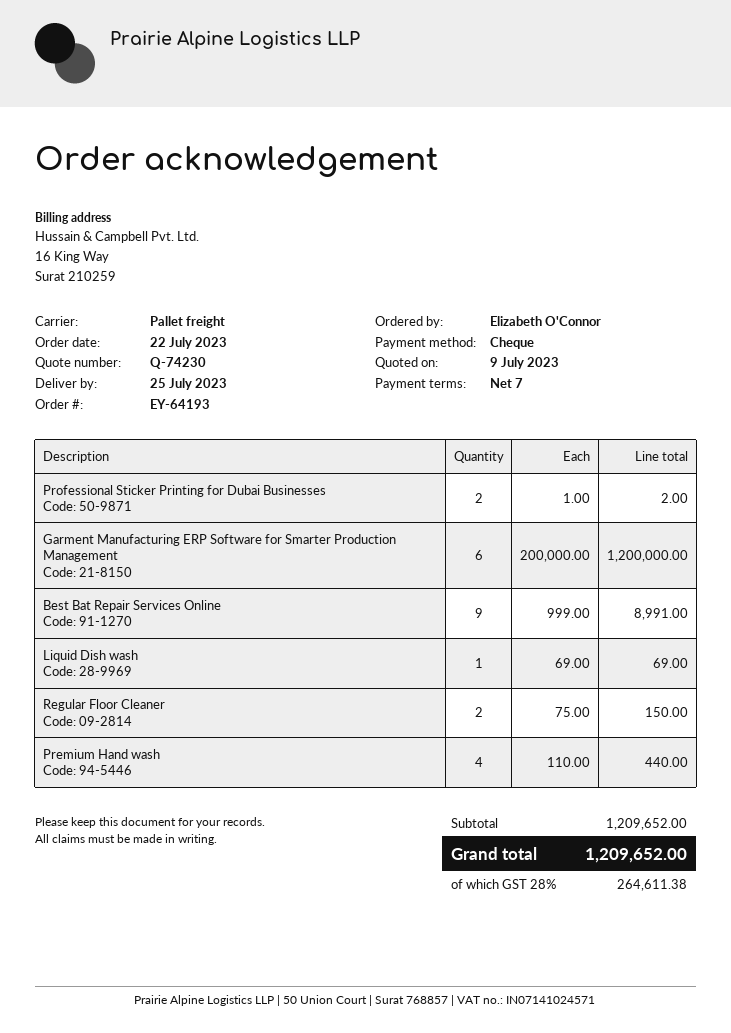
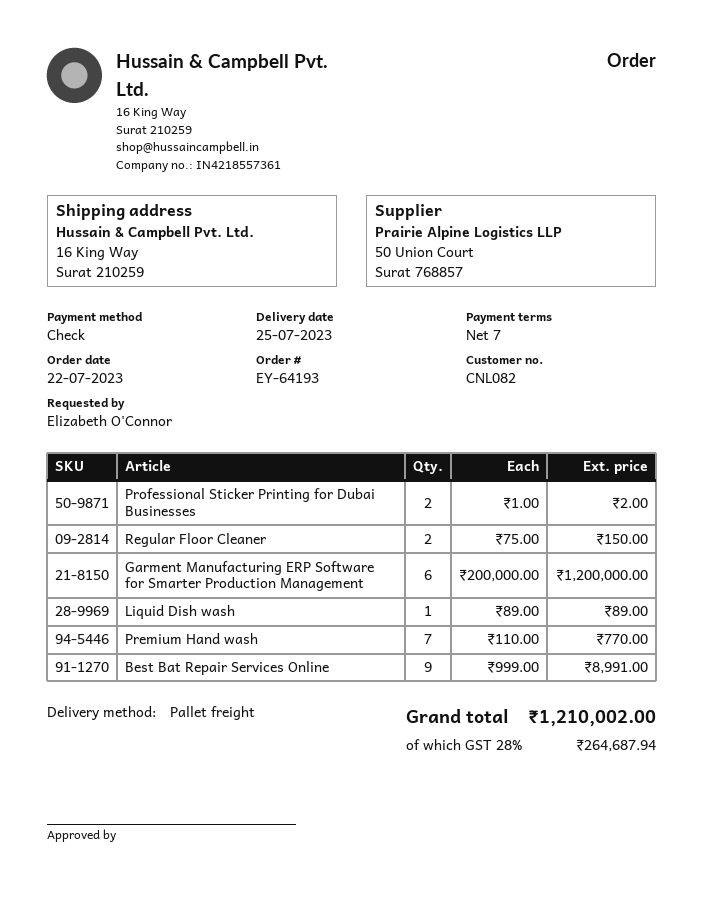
Liquid Dish wash: 1 x 69.00 = 69.00 -> 1 x 89.00 = 89.00
Premium Hand wash: 4 x 110.00 = 440.00 -> 7 x 110.00 = 770.00
tax: 28% = 264611.38 -> 28% = 264687.94
total: 1209652.00 -> 1210002.00

